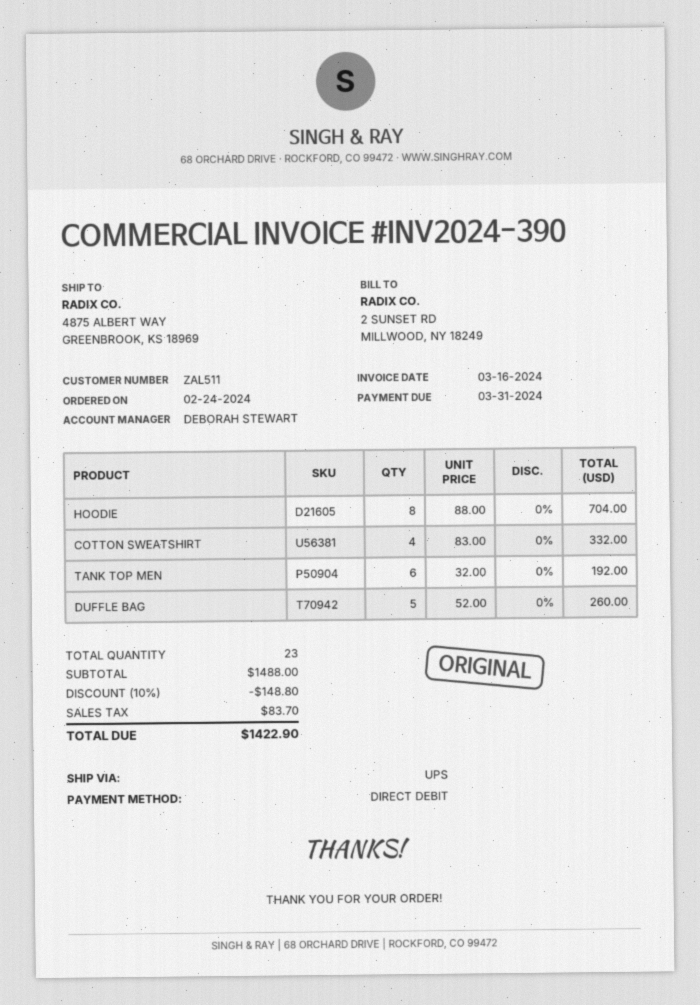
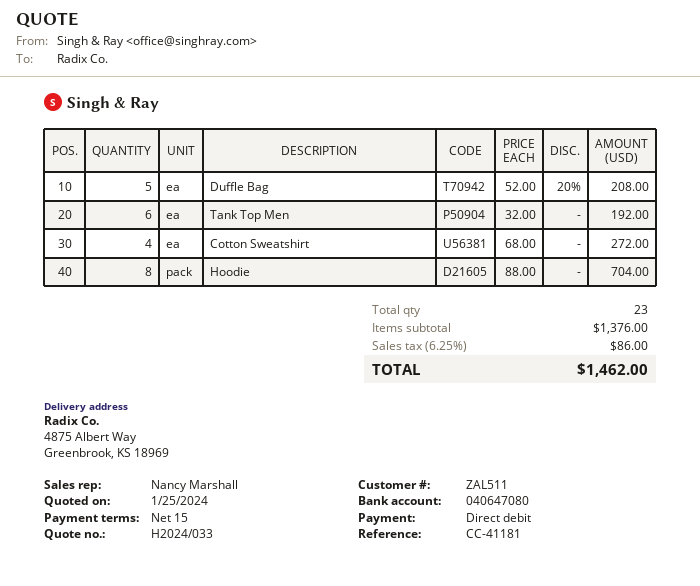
sales rep: DEBORAH STEWART -> Nancy Marshall
COTTON SWEATSHIRT: 4 x 83.00 = 332.00 -> 4 x 68.00 = 272.00
DUFFLE BAG: 5 x 52.00 = 260.00 -> 5 x 52.00 - 20% = 208.00
subtotal: 1488.00 -> 1376.00
discount: 10% = 148.80 -> none
tax: 83.70 -> 86.00
total: 1422.90 -> 1462.00

